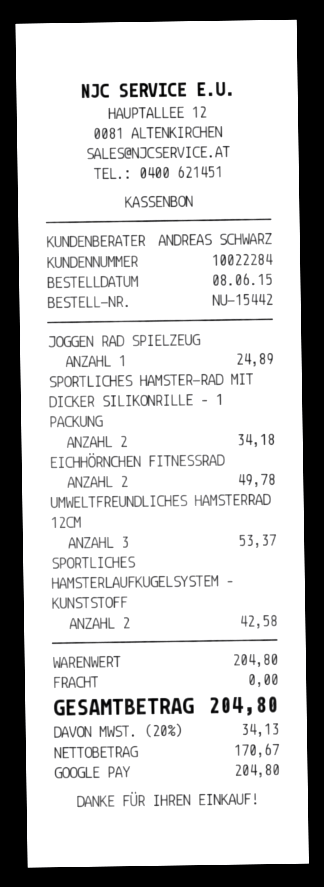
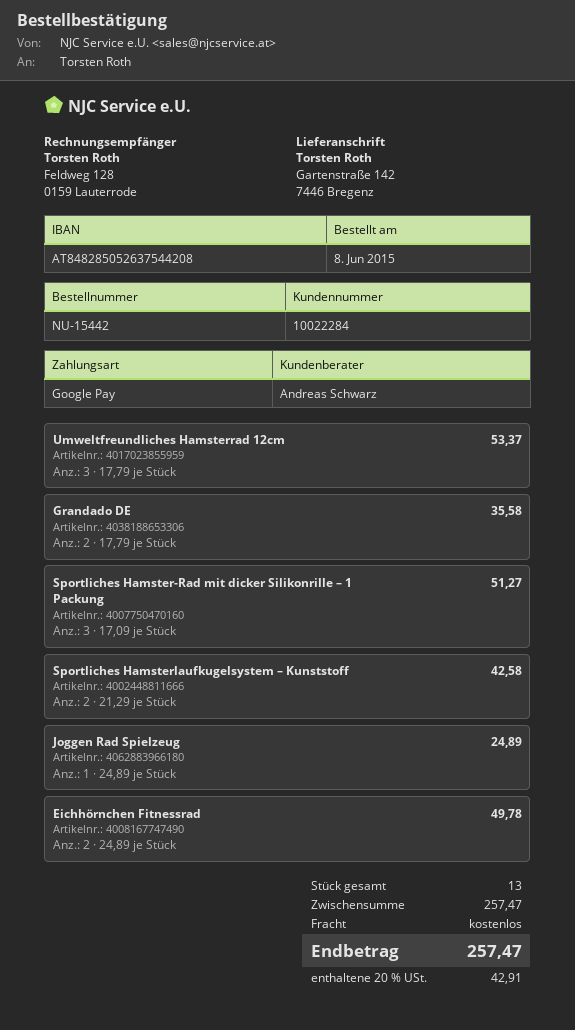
SPORTLICHES HAMSTER-RAD MIT DICKER SILIKONRILLE – 1 PACKUNG: 2 for 34.18 -> 3 for 51.27
Grandado DE: none -> 2 for 35.58
subtotal: 204.80 -> 257.47
tax: 20% = 34.13 -> 20% = 42.91
total: 204.80 -> 257.47

